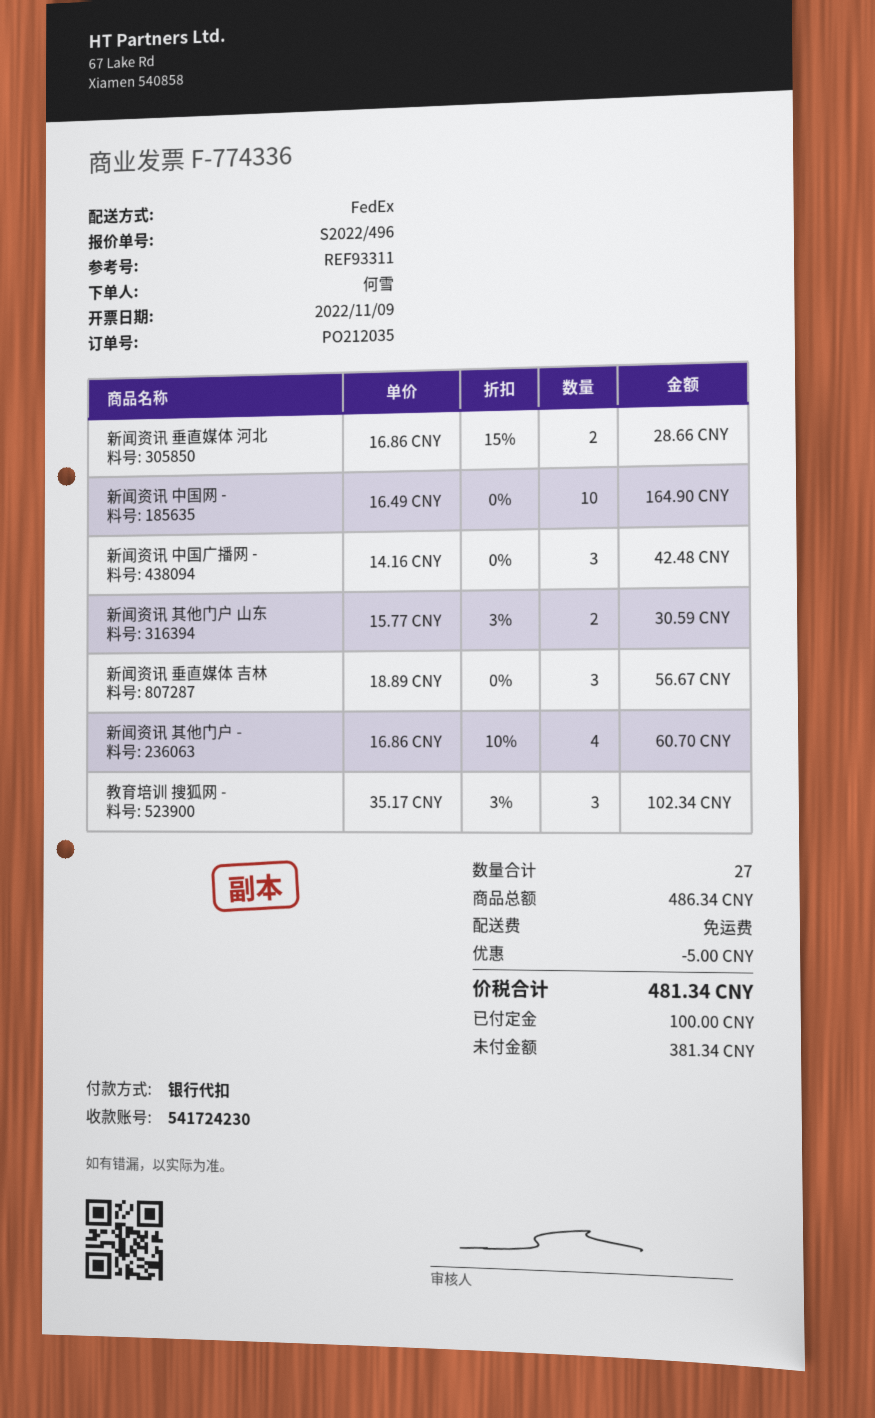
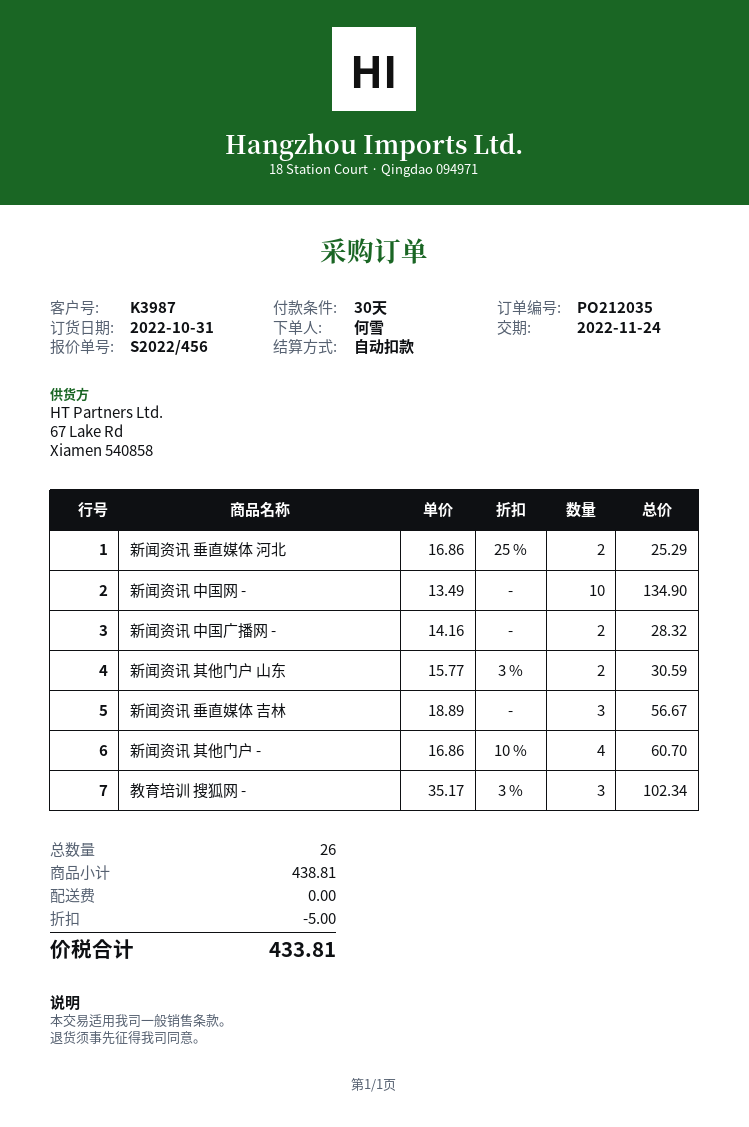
quote number: S2022/496 -> S2022/456
新闻资讯 垂直媒体 河北: 2 x 16.86 - 15% = 28.66 -> 2 x 16.86 - 25% = 25.29
新闻资讯 中国网 -: 10 x 16.49 = 164.90 -> 10 x 13.49 = 134.90
新闻资讯 中国广播网 -: 3 x 14.16 = 42.48 -> 2 x 14.16 = 28.32
total quantity: 27 -> 26
subtotal: 486.34 -> 438.81
total: 481.34 -> 433.81

